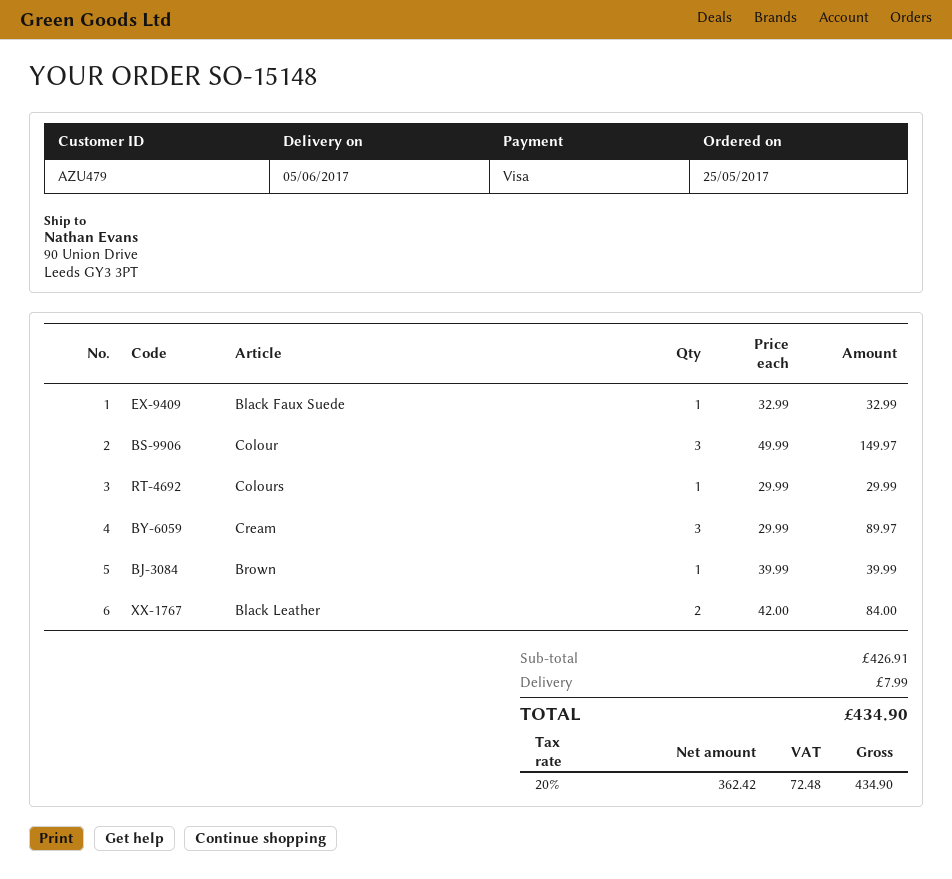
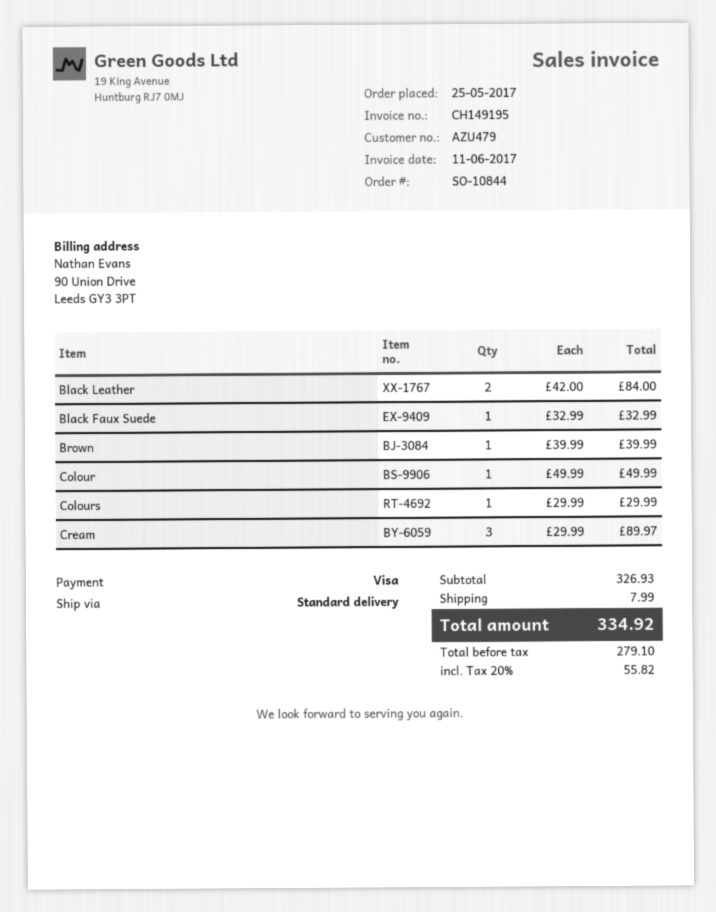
order number: SO-15148 -> SO-10844
Colour: 3 x 49.99 = 149.97 -> 1 x 49.99 = 49.99
subtotal: 426.91 -> 326.93
net: 362.42 -> 279.10
tax: 20% = 72.48 -> 20% = 55.82
total: 434.90 -> 334.92

